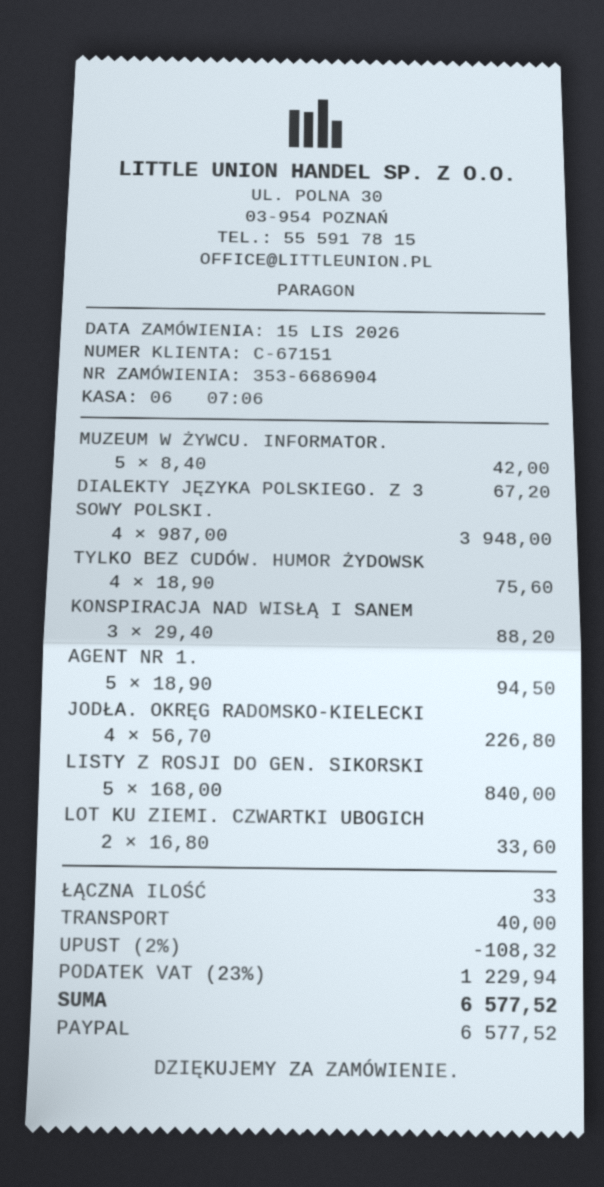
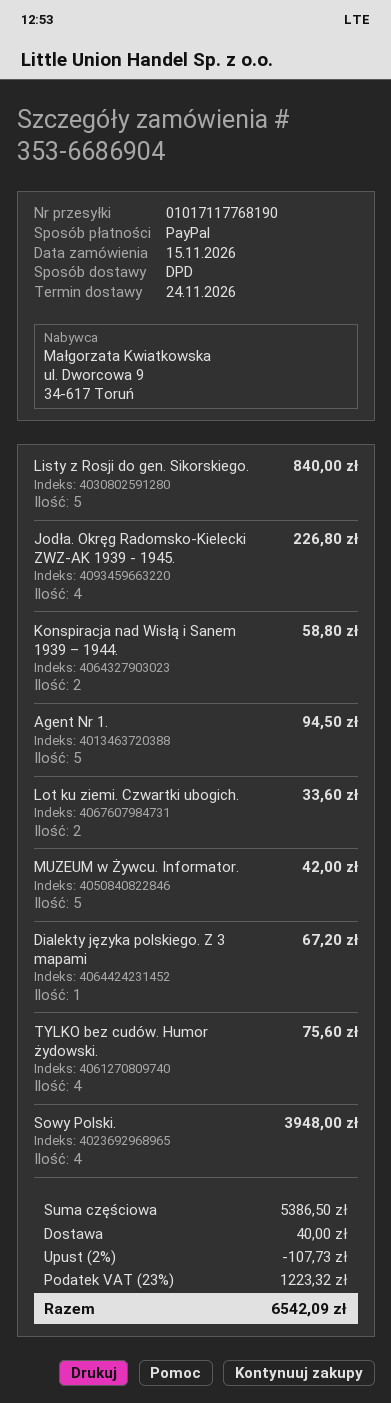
KONSPIRACJA NAD WISŁĄ I SANEM: 3 for 88.20 -> 2 for 58.80
discount: 2% = 108.32 -> 2% = 107.73
tax: 23% = 1229.94 -> 23% = 1223.32
total: 6577.52 -> 6542.09

